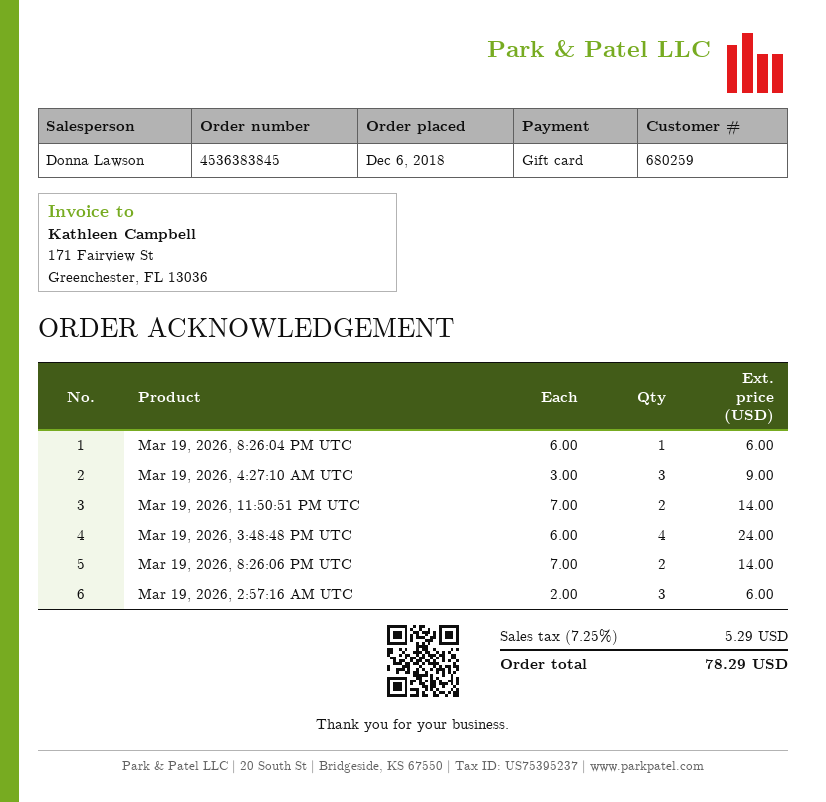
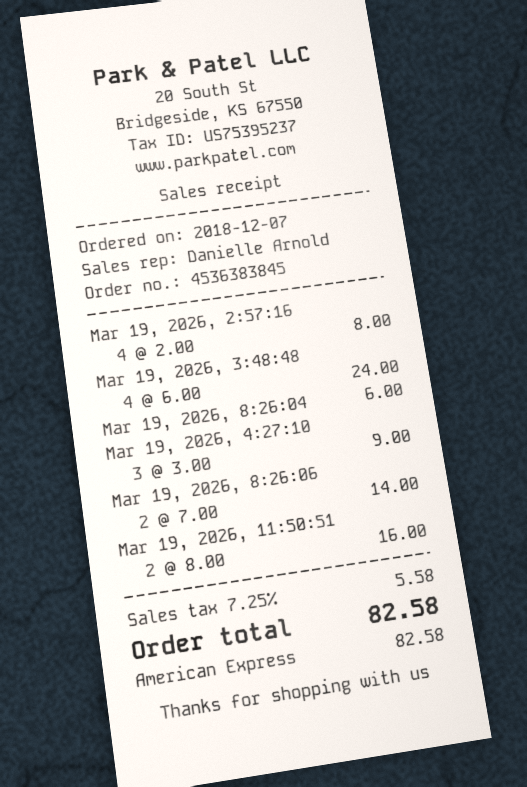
order date: 2018-12-06 -> 2018-12-07
sales rep: Donna Lawson -> Danielle Arnold
payment method: gift card -> American Express
Mar 19, 2026, 11:50:51 PM UTC: 2 x 7.00 = 14.00 -> 2 x 8.00 = 16.00
Mar 19, 2026, 2:57:16 AM UTC: 3 x 2.00 = 6.00 -> 4 x 2.00 = 8.00
tax: 7.25% = 5.29 -> 7.25% = 5.58
total: 78.29 -> 82.58

